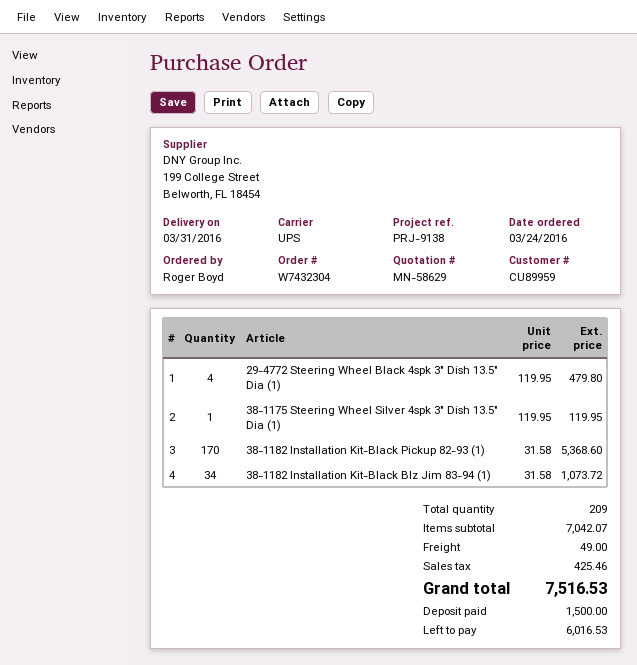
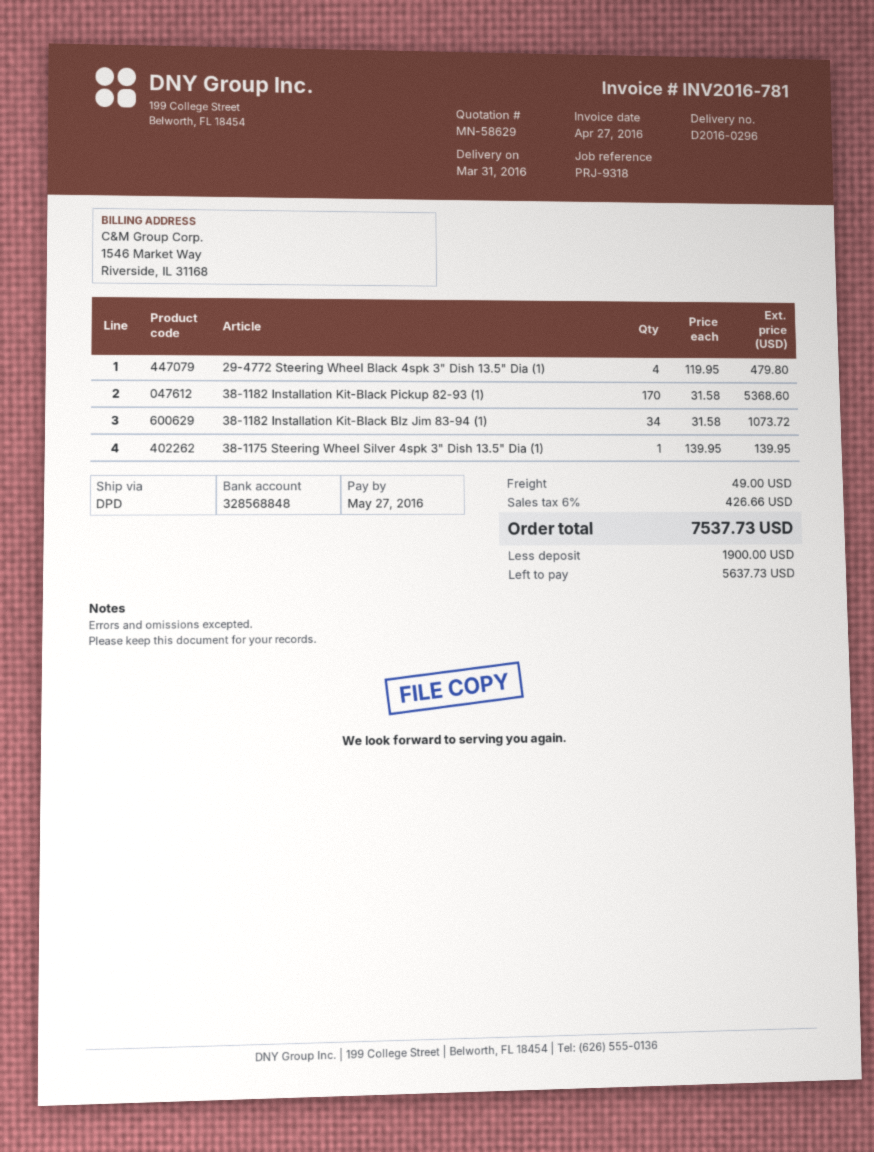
reference: PRJ-9138 -> PRJ-9318
shipping method: UPS -> DPD
38-1175 Steering Wheel Silver 4spk 3" Dish 13.5" Dia (1): 1 x 119.95 = 119.95 -> 1 x 139.95 = 139.95
tax: 425.46 -> 426.66
total: 7516.53 -> 7537.73
deposit: 1500.00 -> 1900.00
balance: 6016.53 -> 5637.73

